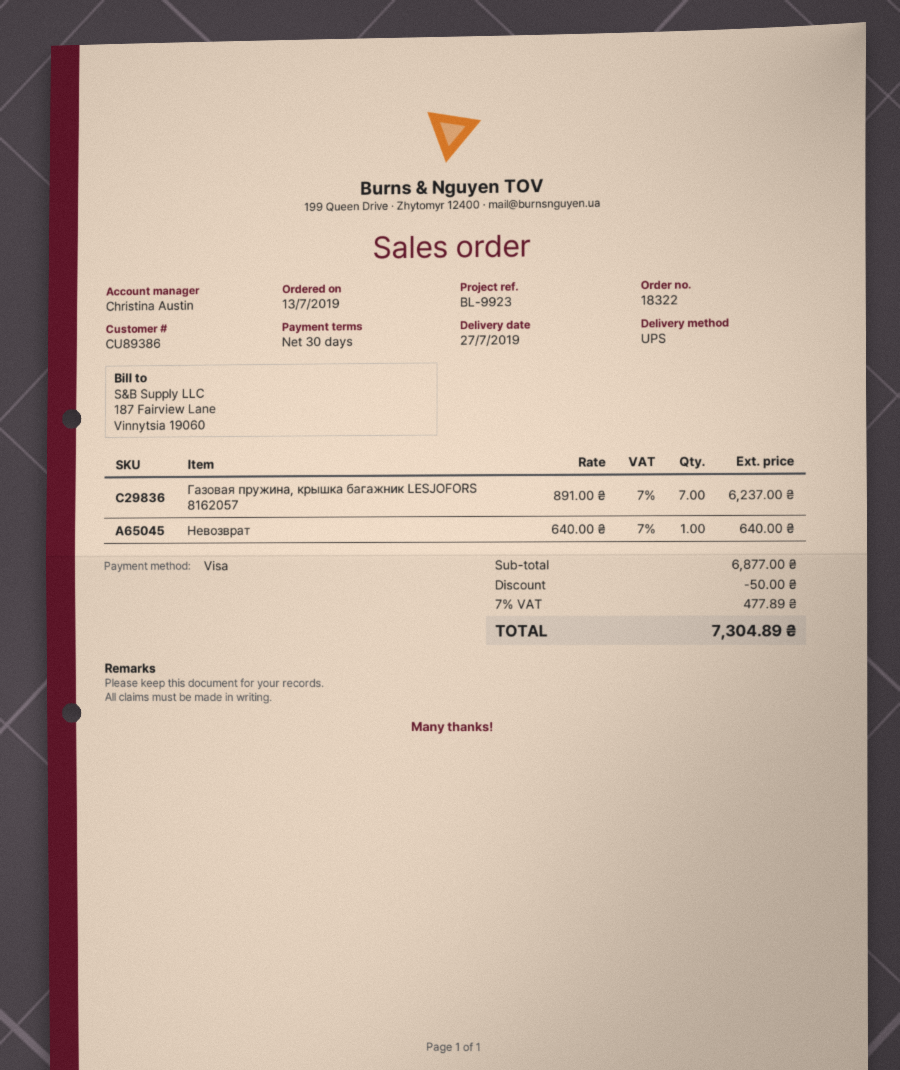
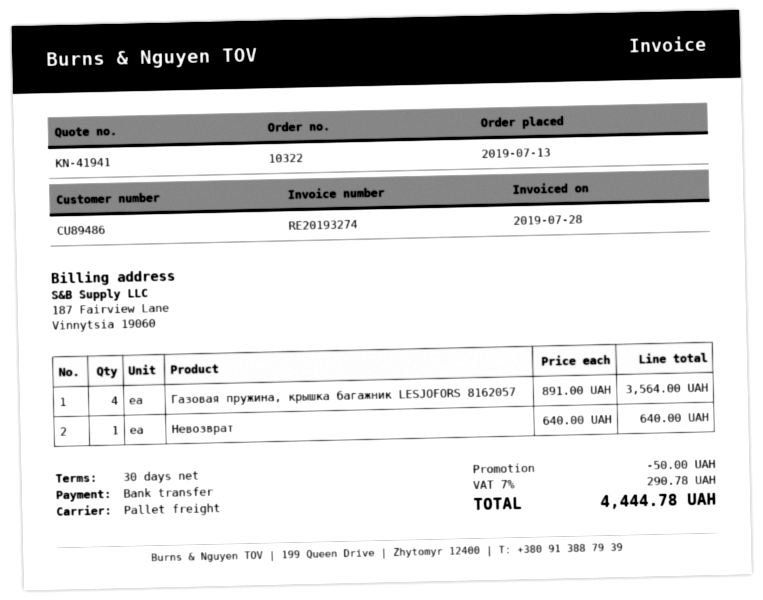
order number: 18322 -> 10322
customer number: CU89386 -> CU89486
payment method: Visa -> bank transfer
shipping method: UPS -> pallet freight
Газовая пружина, крышка багажник LESJOFORS 8162057: 7 x 891.00 = 6237.00 -> 4 x 891.00 = 3564.00
tax: 7% = 477.89 -> 7% = 290.78
total: 7304.89 -> 4444.78

